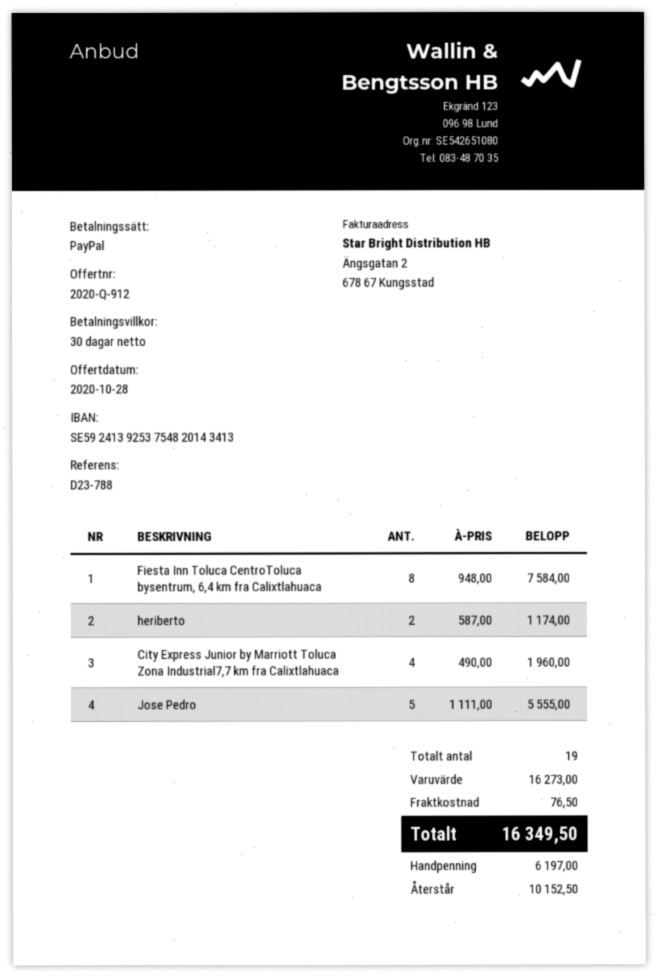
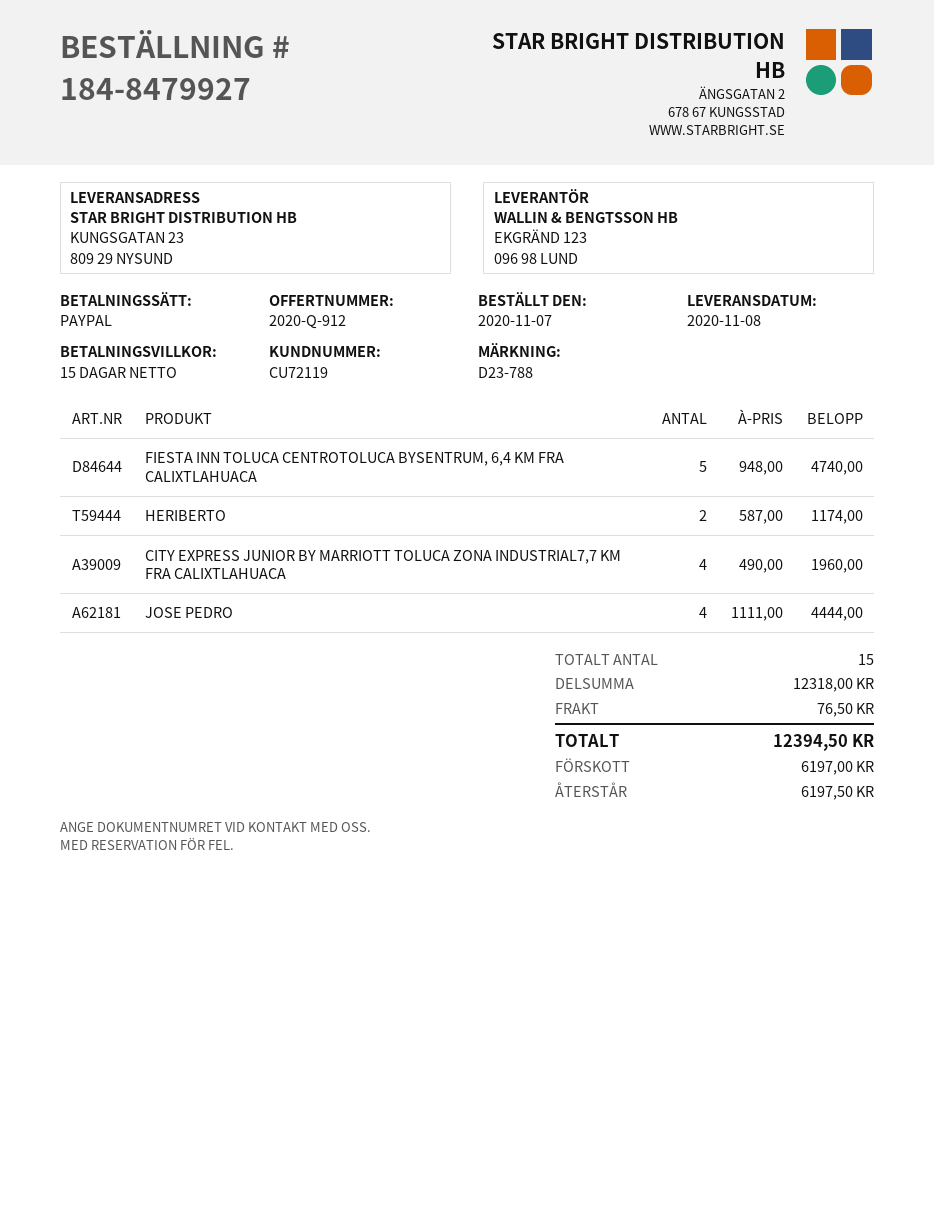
payment terms: 30 days -> 15 days
Fiesta Inn Toluca CentroToluca bysentrum, 6,4 km fra Calixtlahuaca: 8 x 948.00 = 7584.00 -> 5 x 948.00 = 4740.00
Jose Pedro: 5 x 1111.00 = 5555.00 -> 4 x 1111.00 = 4444.00
total quantity: 19 -> 15
subtotal: 16273.00 -> 12318.00
total: 16349.50 -> 12394.50
balance: 10152.50 -> 6197.50

